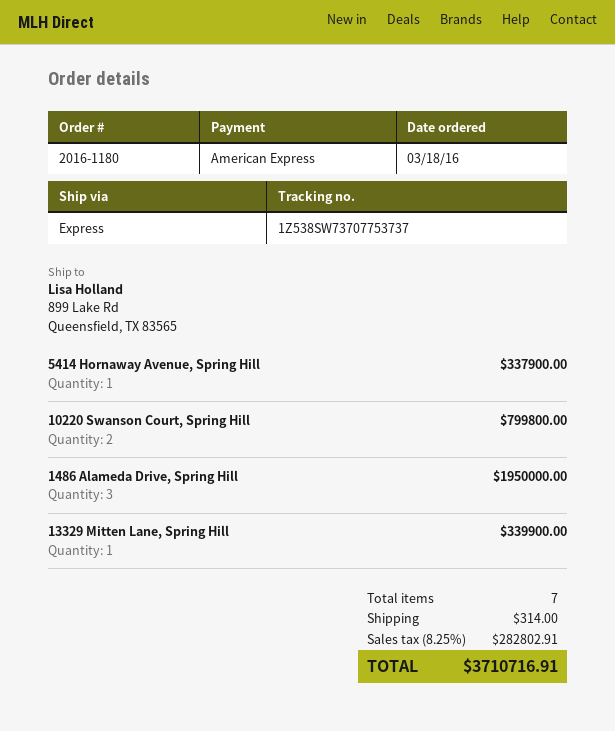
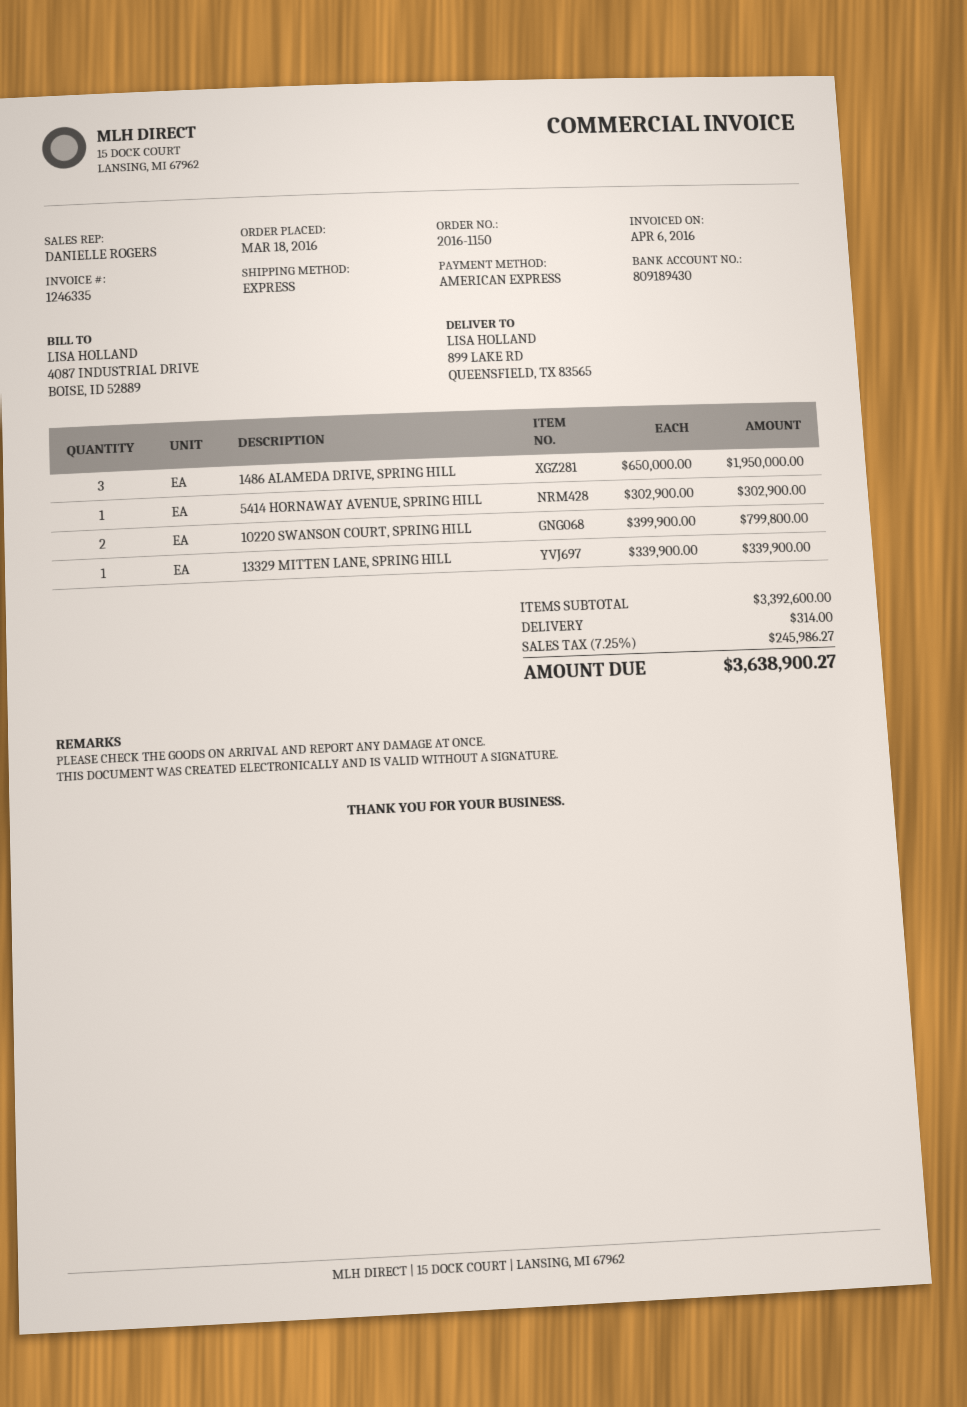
order number: 2016-1180 -> 2016-1150
5414 Hornaway Avenue, Spring Hill: 1 for 337900.00 -> 1 for 302900.00
tax: 8.25% = 282802.91 -> 7.25% = 245986.27
total: 3710716.91 -> 3638900.27

